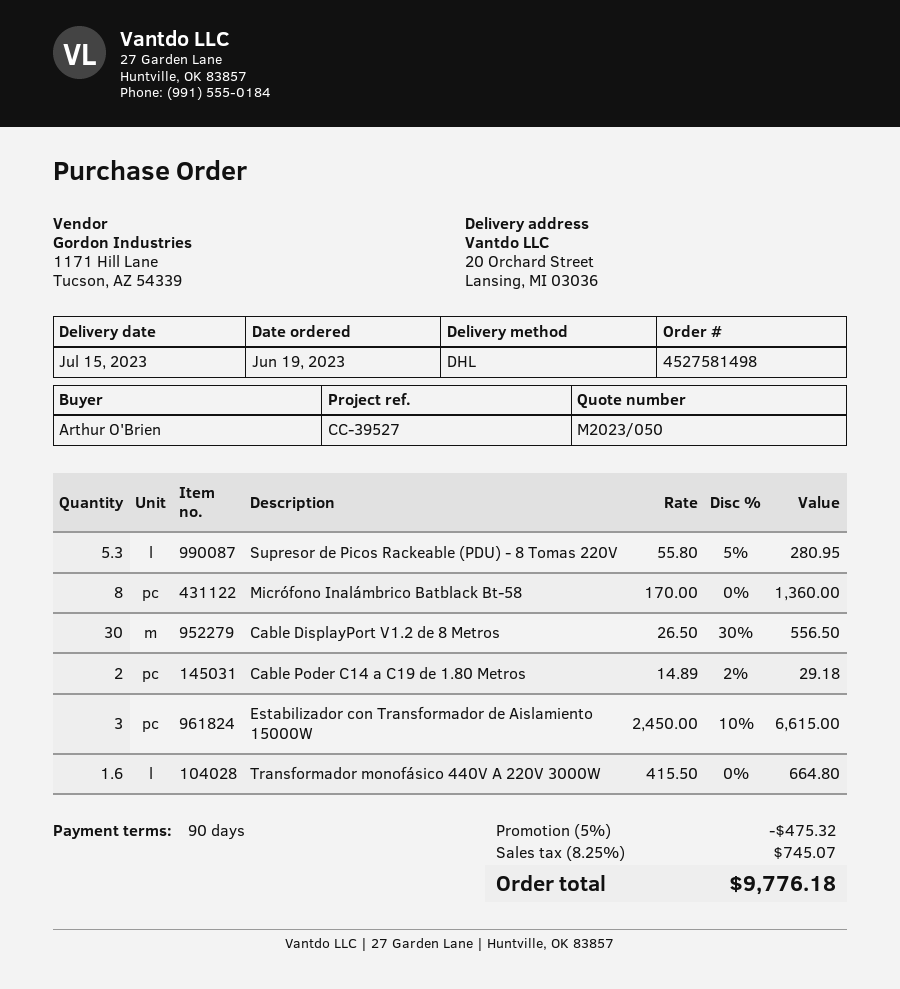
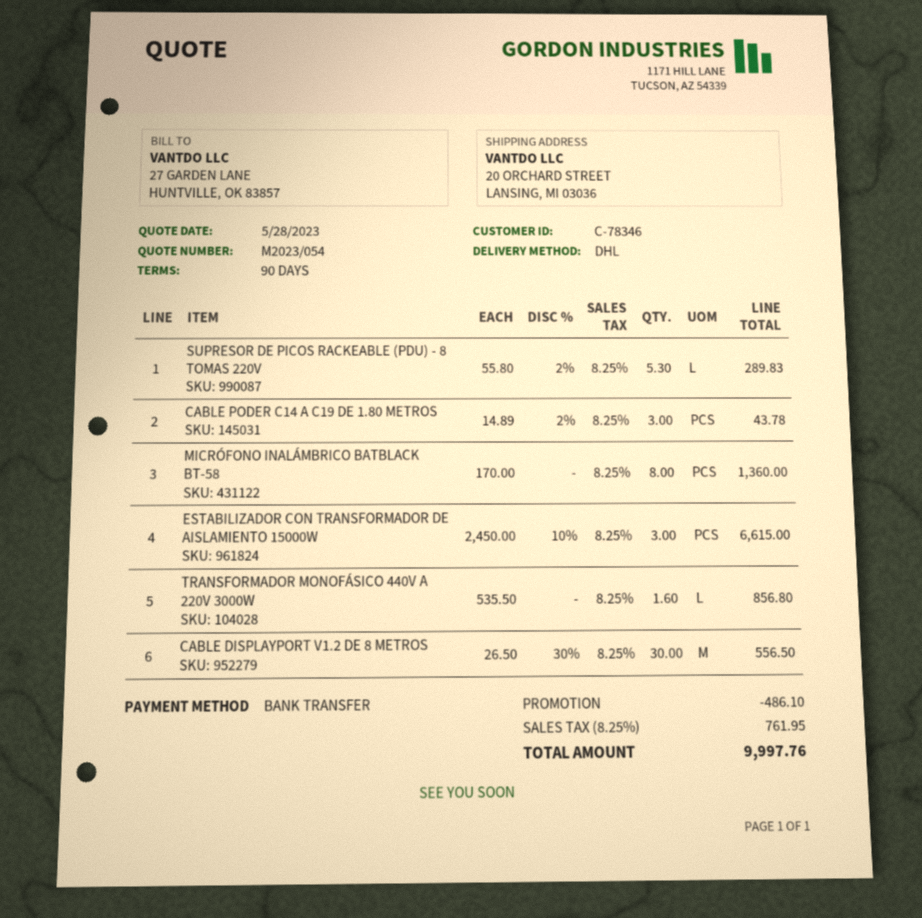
quote number: M2023/050 -> M2023/054
Supresor de Picos Rackeable (PDU) - 8 Tomas 220V: 5.3 x 55.80 - 5% = 280.95 -> 5.3 x 55.80 - 2% = 289.83
Cable Poder C14 a C19 de 1.80 Metros: 2 x 14.89 - 2% = 29.18 -> 3 x 14.89 - 2% = 43.78
Transformador monofásico 440V A 220V 3000W: 1.6 x 415.50 = 664.80 -> 1.6 x 535.50 = 856.80
discount: 475.32 -> 486.10
tax: 8.25% = 745.07 -> 8.25% = 761.95
total: 9776.18 -> 9997.76

